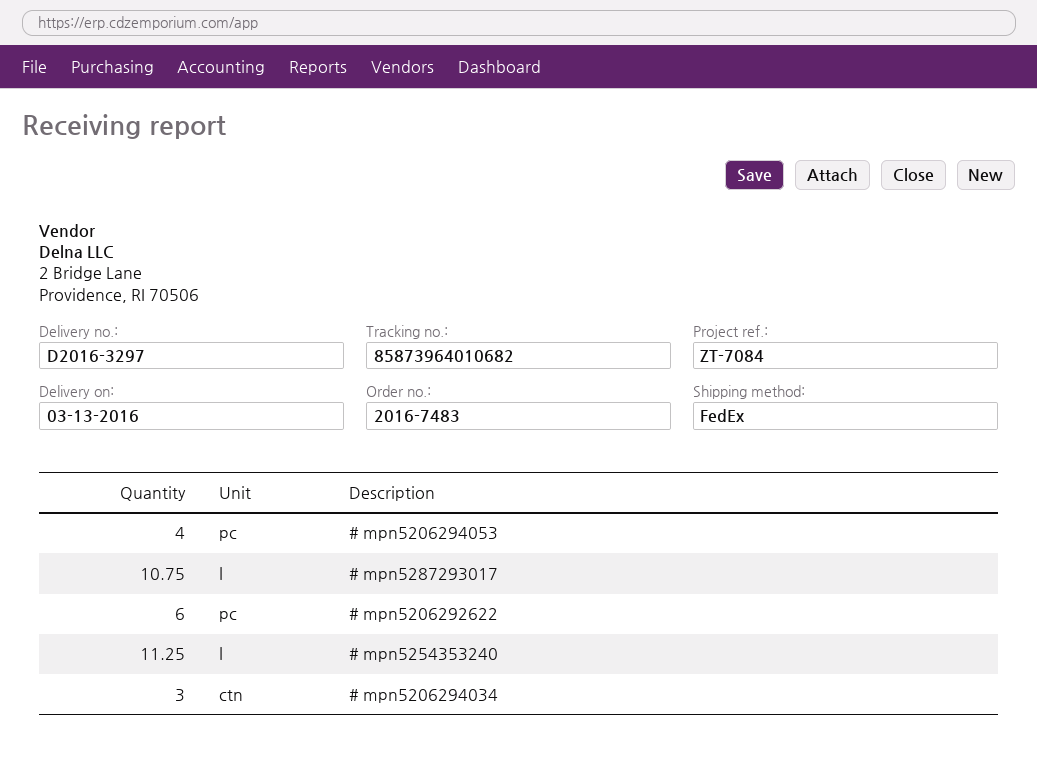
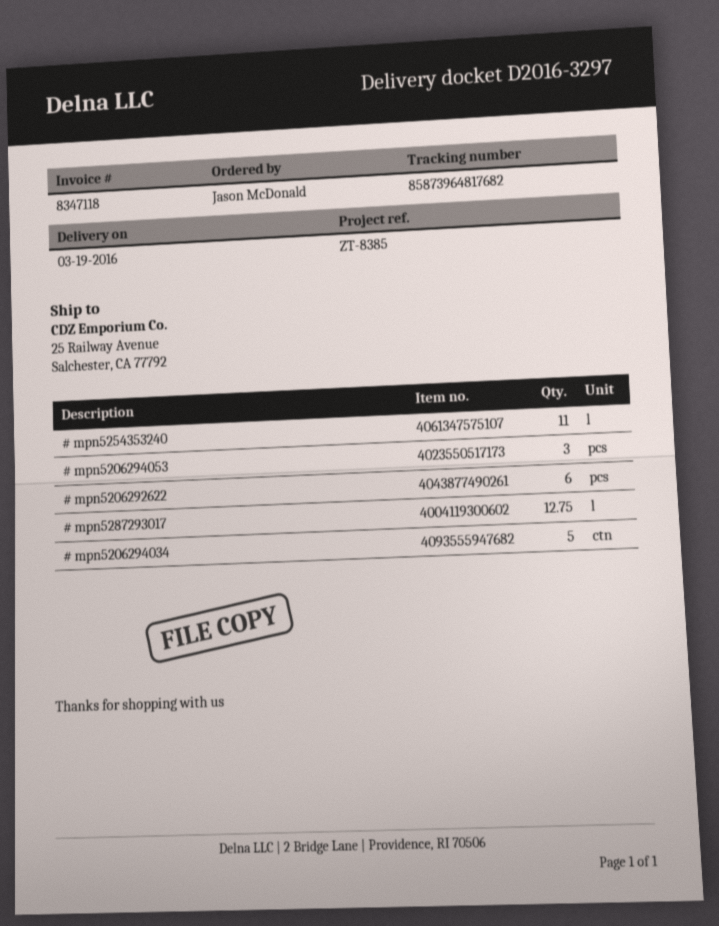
delivery date: 2016-03-13 -> 2016-03-19
reference: ZT-7084 -> ZT-8385
tracking number: 85873964010682 -> 85873964817682
# mpn5206294053: 4 -> 3
# mpn5287293017: 10.75 -> 12.75
# mpn5254353240: 11.25 -> 11
# mpn5206294034: 3 -> 5

